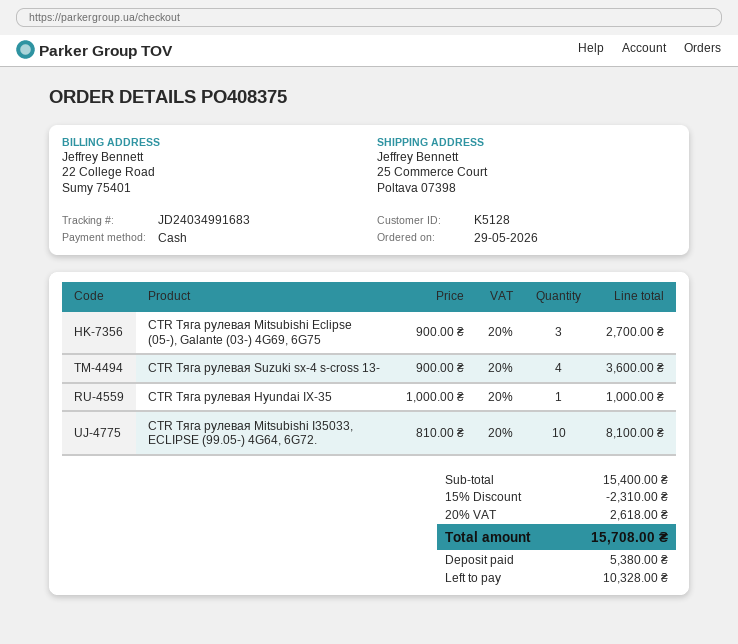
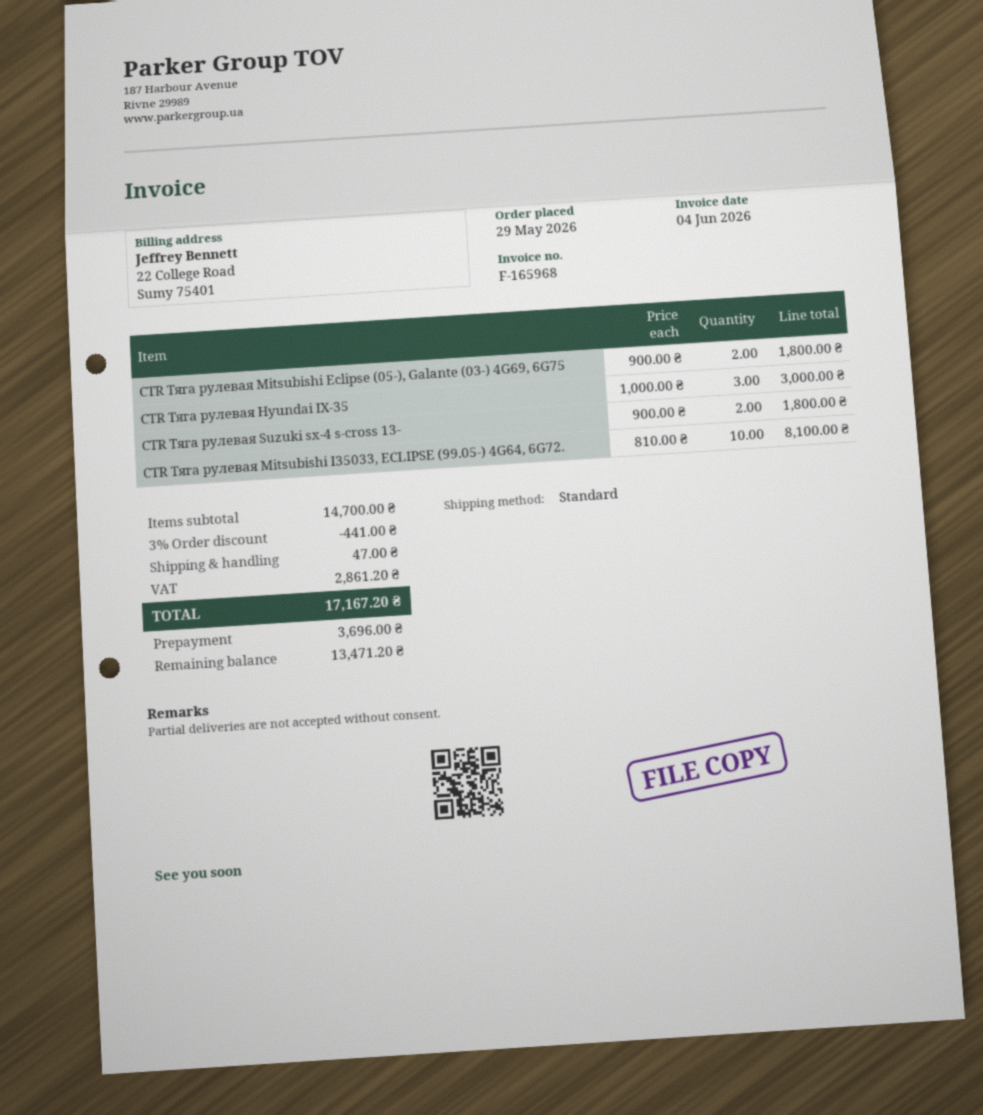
CTR Тяга рулевая Mitsubishi Eclipse (05-), Galante (03-) 4G69, 6G75: 3 x 900.00 = 2700.00 -> 2 x 900.00 = 1800.00
CTR Тяга рулевая Suzuki sx-4 s-cross 13-: 4 x 900.00 = 3600.00 -> 2 x 900.00 = 1800.00
CTR Тяга рулевая Hyundai IX-35: 1 x 1000.00 = 1000.00 -> 3 x 1000.00 = 3000.00
subtotal: 15400.00 -> 14700.00
discount: 15% = 2310.00 -> 3% = 441.00
shipping: none -> 47.00
tax: 2618.00 -> 2861.20
total: 15708.00 -> 17167.20
deposit: 5380.00 -> 3696.00
balance: 10328.00 -> 13471.20

